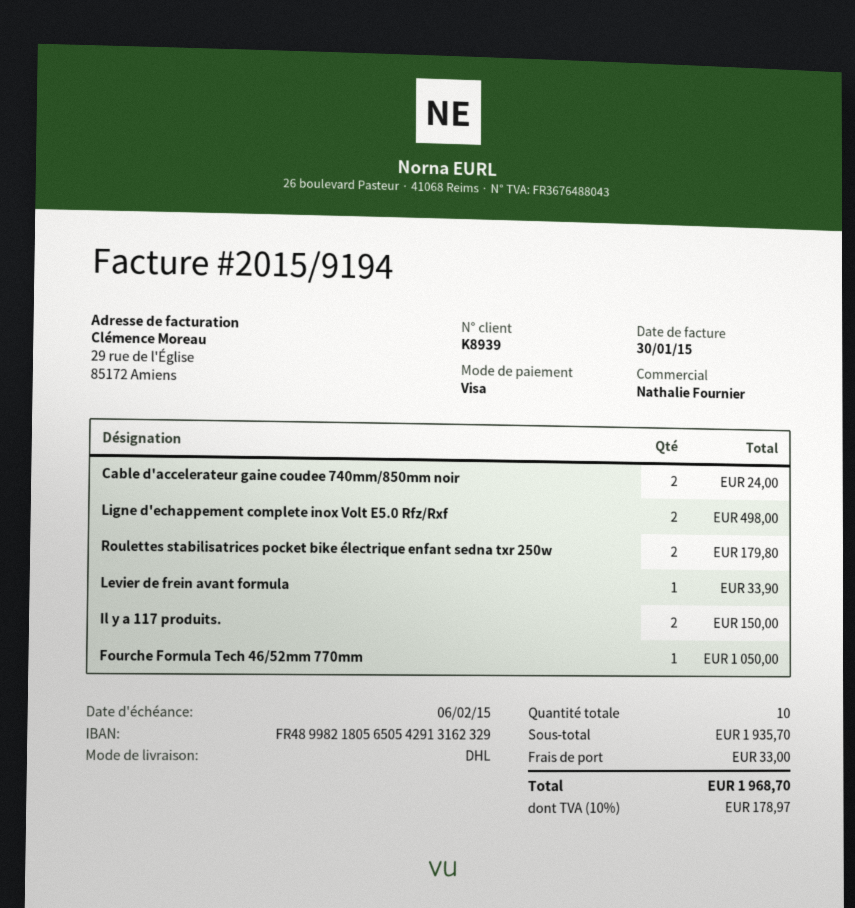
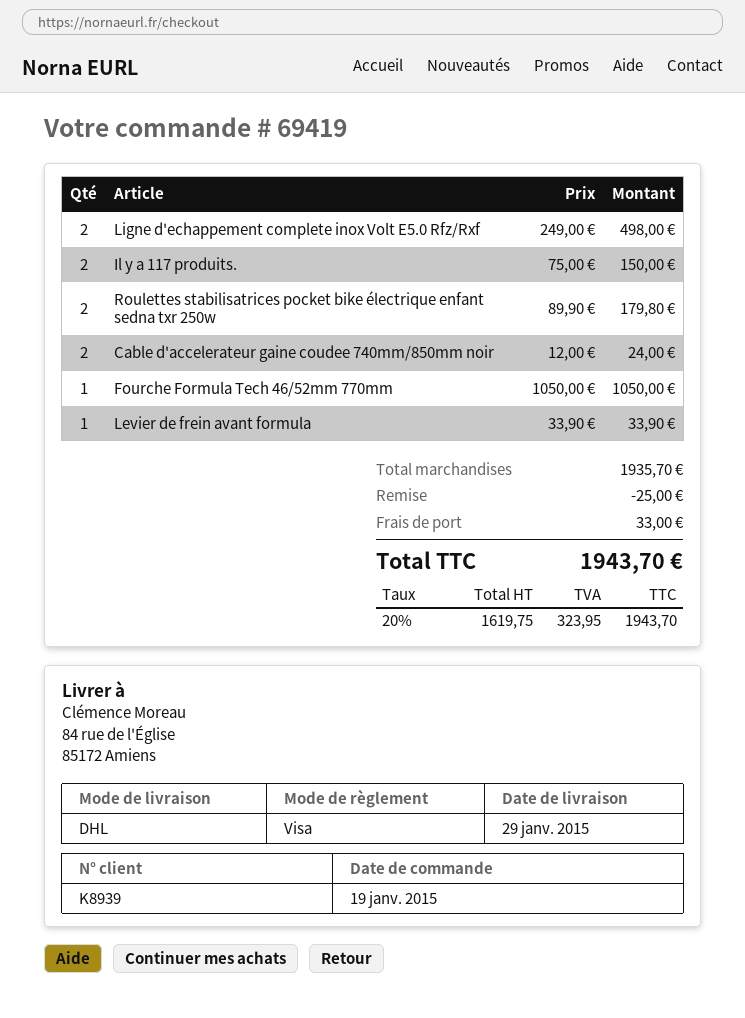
discount: none -> 25.00
tax: 10% = 178.97 -> 20% = 323.95
total: 1968.70 -> 1943.70

